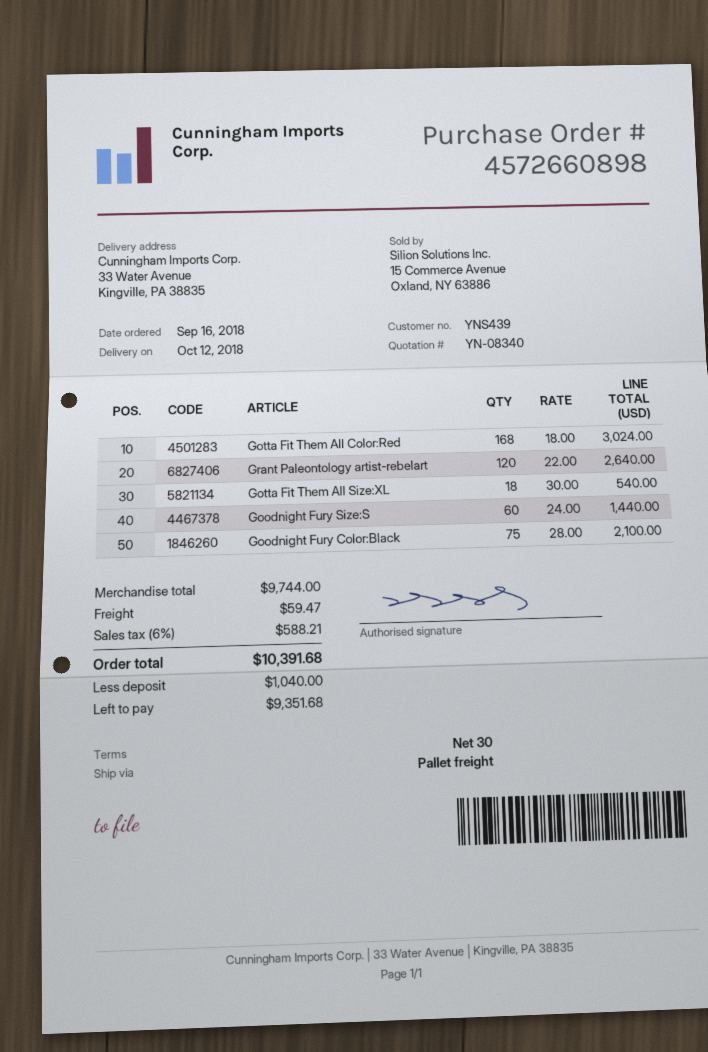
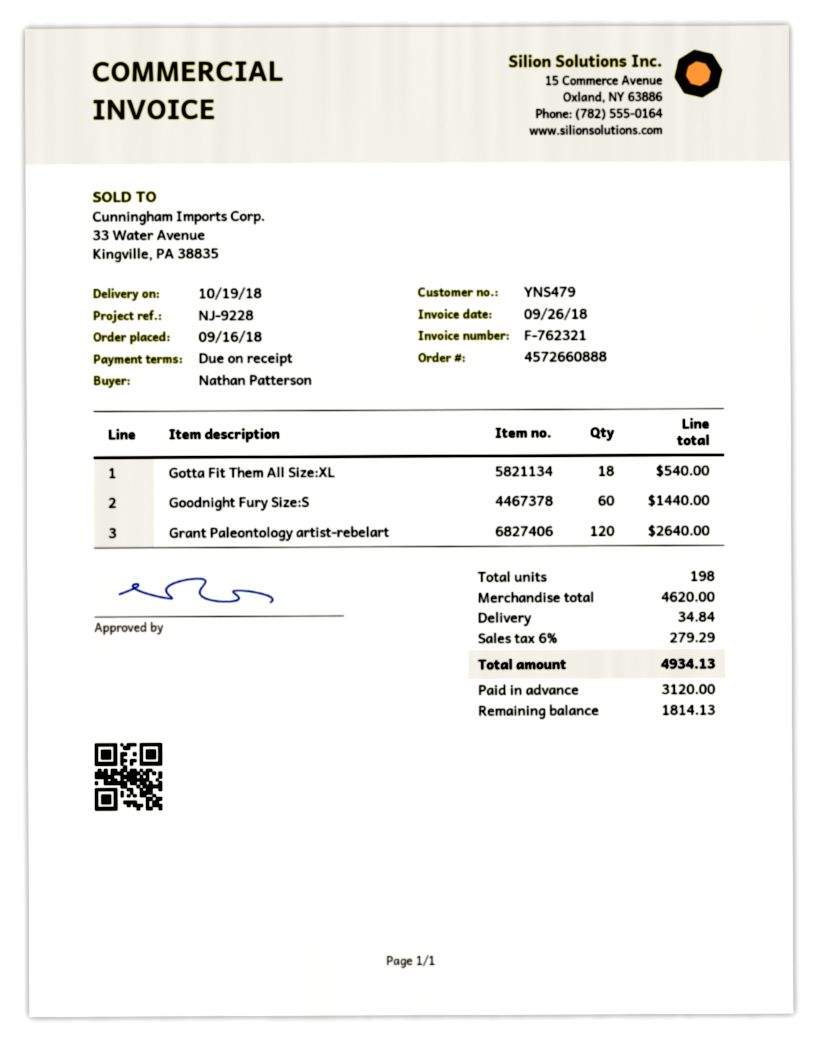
order number: 4572660898 -> 4572660888
delivery date: 2018-10-12 -> 2018-10-19
payment terms: 30 days -> on receipt
customer number: YNS439 -> YNS479
Gotta Fit Them All Color:Red: 168 for 3024.00 -> none
Goodnight Fury Color:Black: 75 for 2100.00 -> none
subtotal: 9744.00 -> 4620.00
shipping: 59.47 -> 34.84
tax: 6% = 588.21 -> 6% = 279.29
total: 10391.68 -> 4934.13
deposit: 1040.00 -> 3120.00
balance: 9351.68 -> 1814.13

